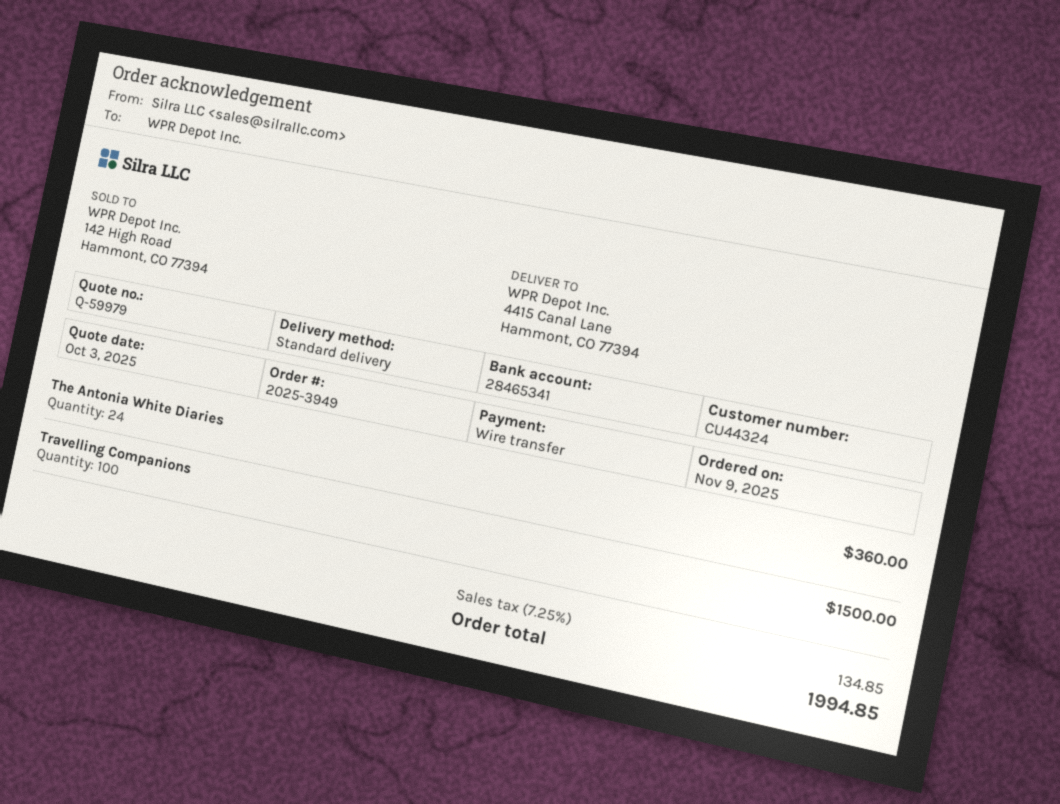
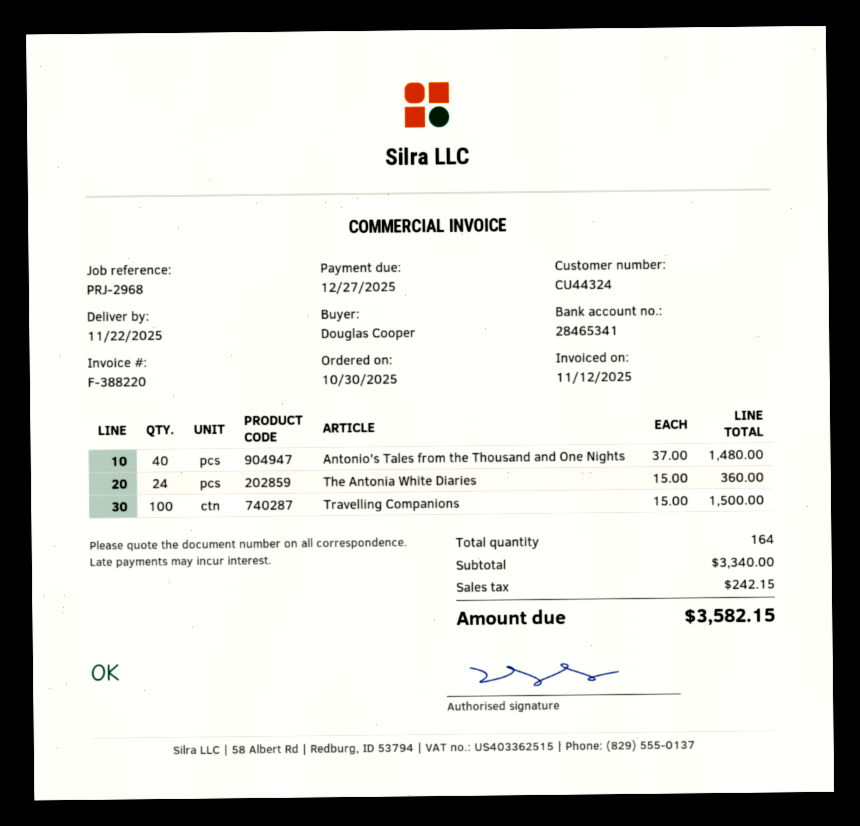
order date: 2025-11-09 -> 2025-10-30
Antonio's Tales from the Thousand and One Nights: none -> 40 for 1480.00
tax: 134.85 -> 242.15
total: 1994.85 -> 3582.15

